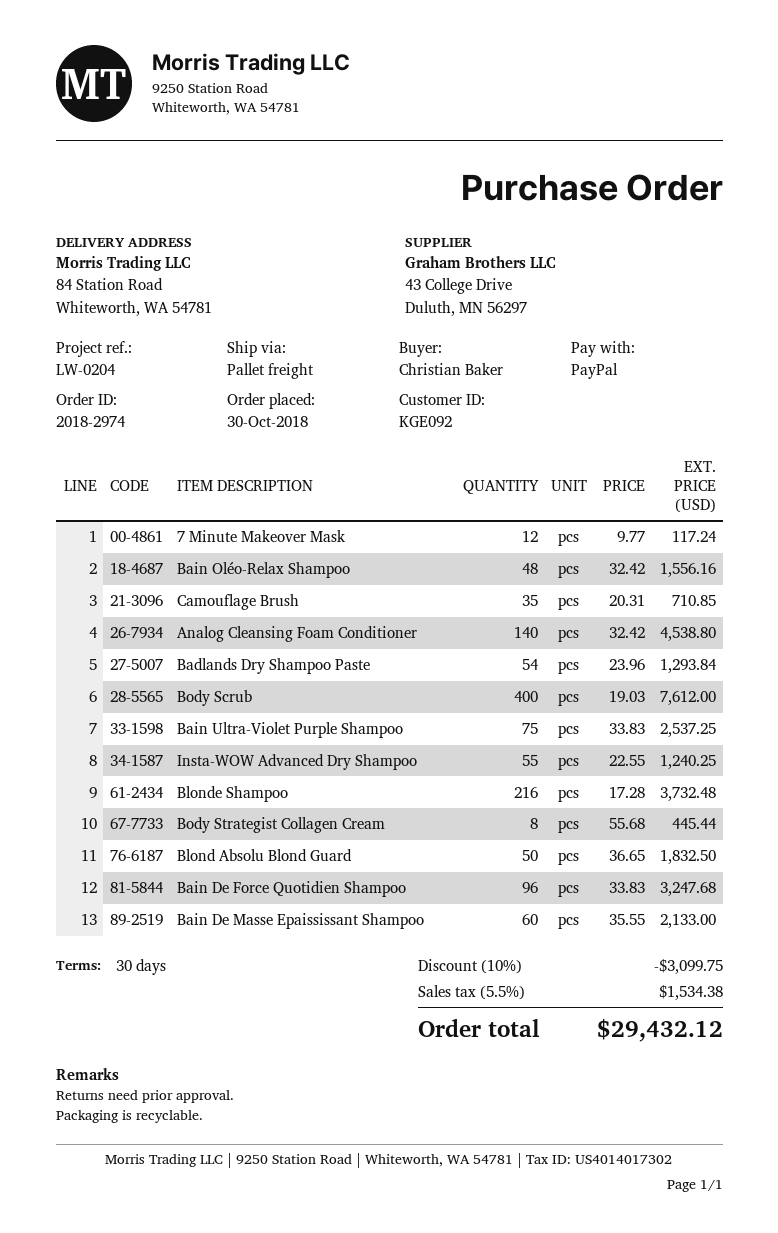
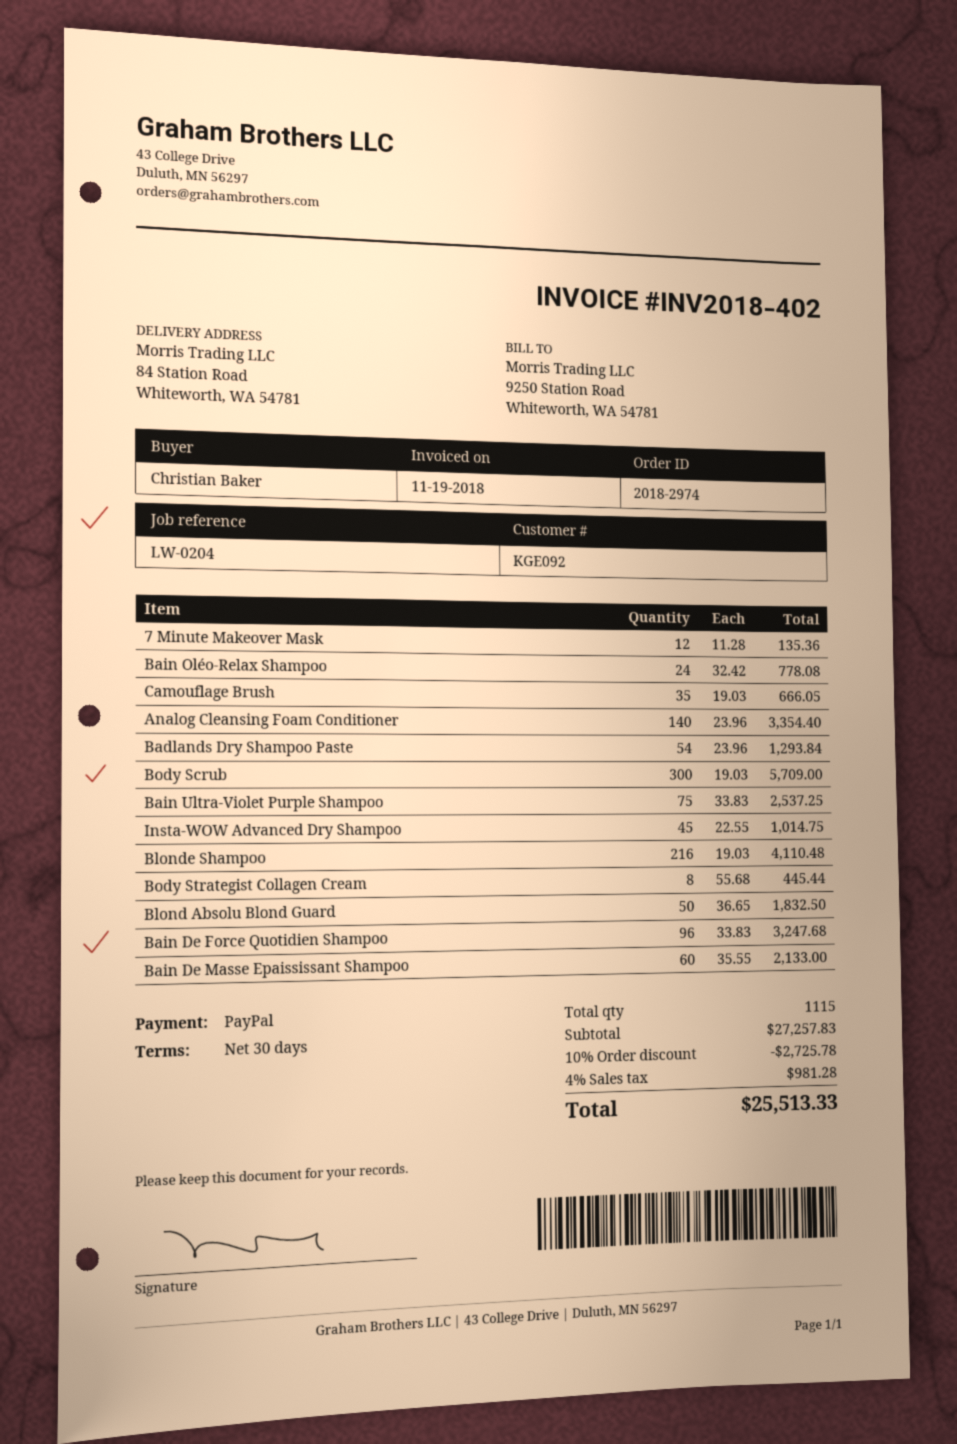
7 Minute Makeover Mask: 12 x 9.77 = 117.24 -> 12 x 11.28 = 135.36
Bain Oléo-Relax Shampoo: 48 x 32.42 = 1556.16 -> 24 x 32.42 = 778.08
Camouflage Brush: 35 x 20.31 = 710.85 -> 35 x 19.03 = 666.05
Analog Cleansing Foam Conditioner: 140 x 32.42 = 4538.80 -> 140 x 23.96 = 3354.40
Body Scrub: 400 x 19.03 = 7612.00 -> 300 x 19.03 = 5709.00
Insta-WOW Advanced Dry Shampoo: 55 x 22.55 = 1240.25 -> 45 x 22.55 = 1014.75
Blonde Shampoo: 216 x 17.28 = 3732.48 -> 216 x 19.03 = 4110.48
discount: 10% = 3099.75 -> 10% = 2725.78
tax: 5.5% = 1534.38 -> 4% = 981.28
total: 29432.12 -> 25513.33

